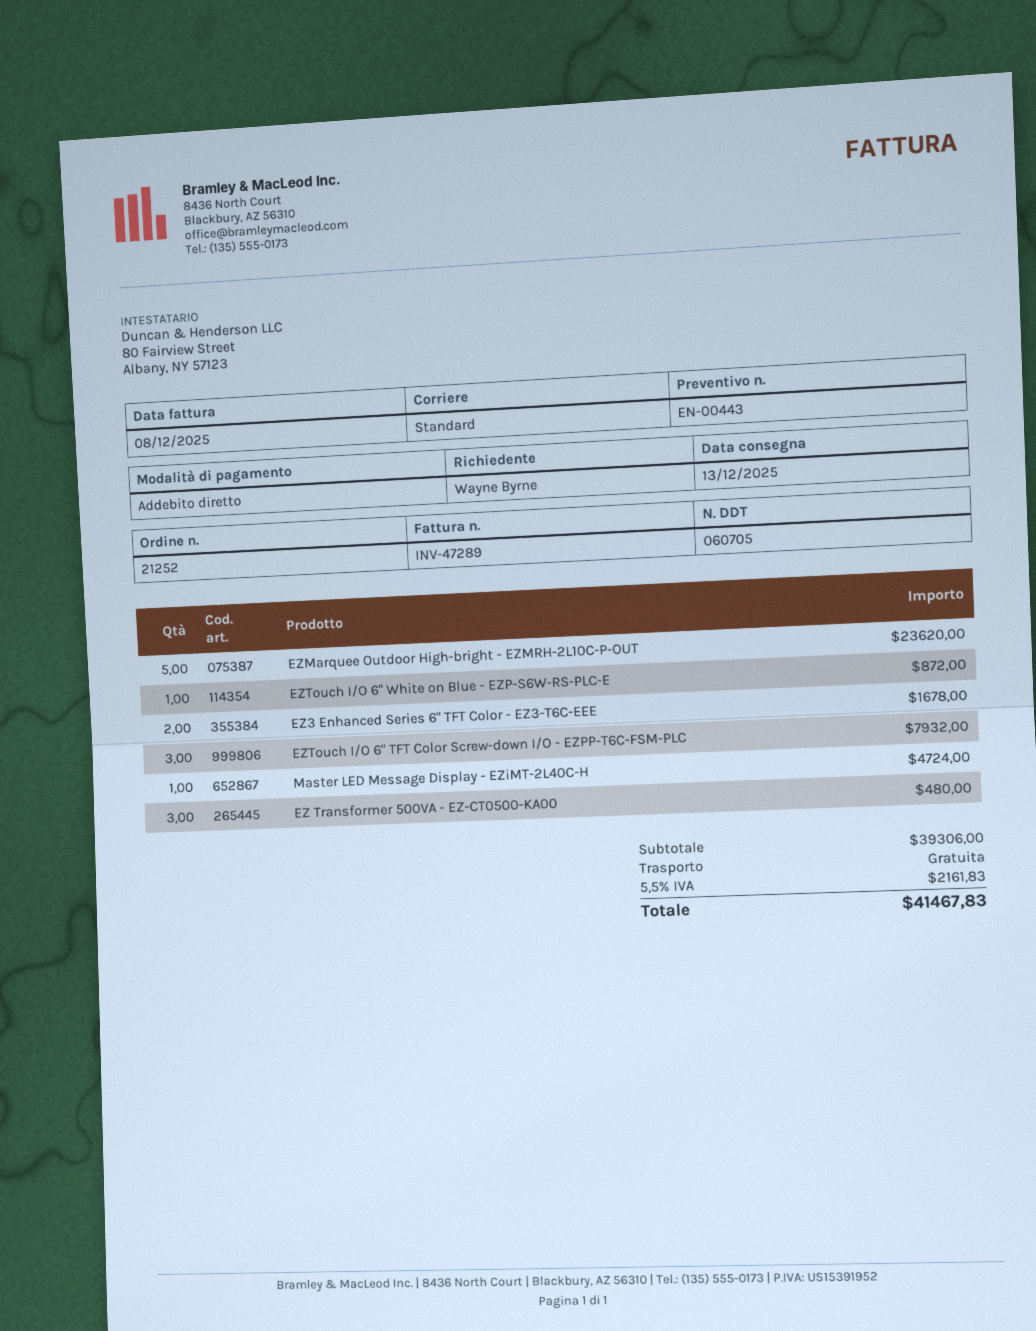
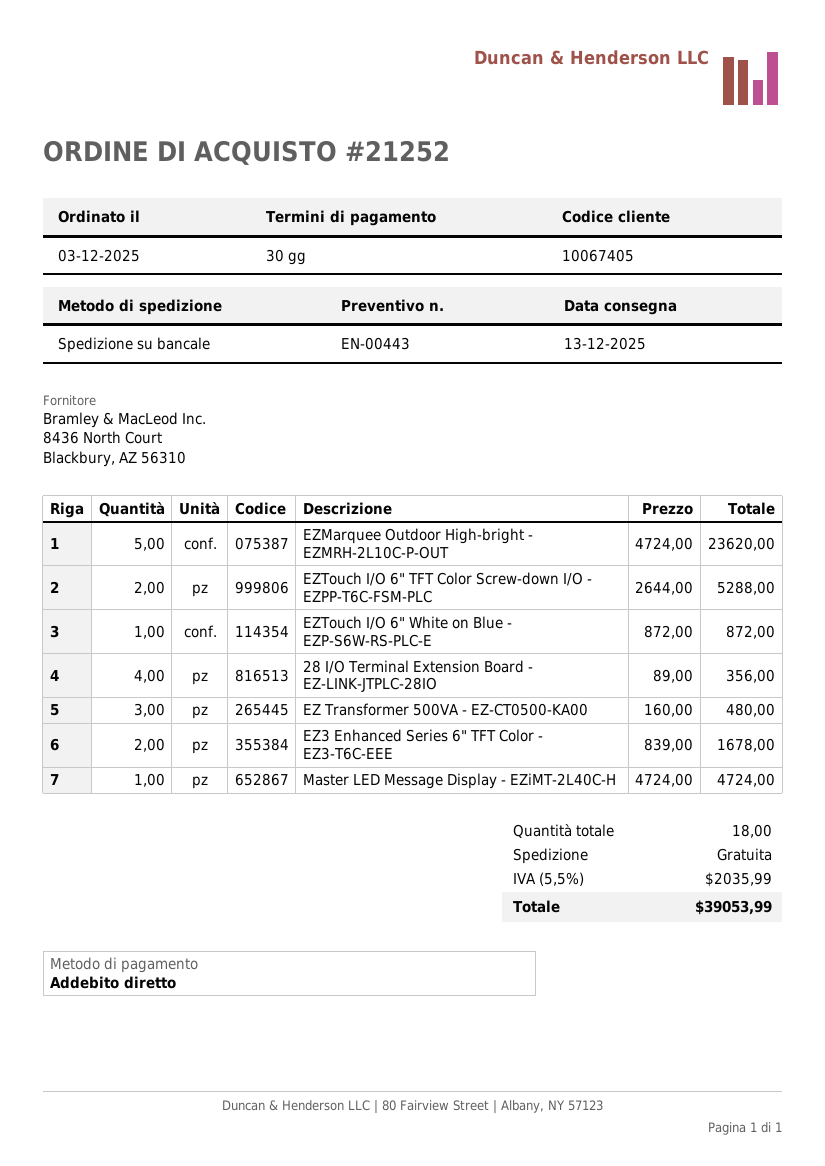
shipping method: standard -> pallet freight
EZTouch I/O 6" TFT Color Screw-down I/O - EZPP-T6C-FSM-PLC: 3 for 7932.00 -> 2 for 5288.00
28 I/O Terminal Extension Board - EZ-LINK-JTPLC-28IO: none -> 4 for 356.00
tax: 5.5% = 2161.83 -> 5.5% = 2035.99
total: 41467.83 -> 39053.99

